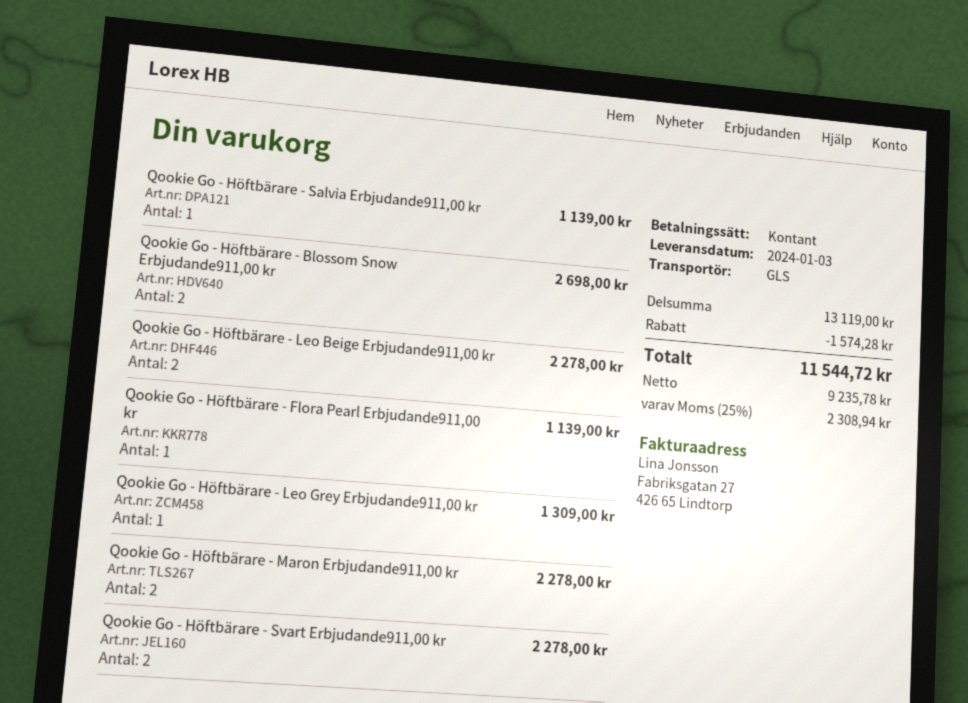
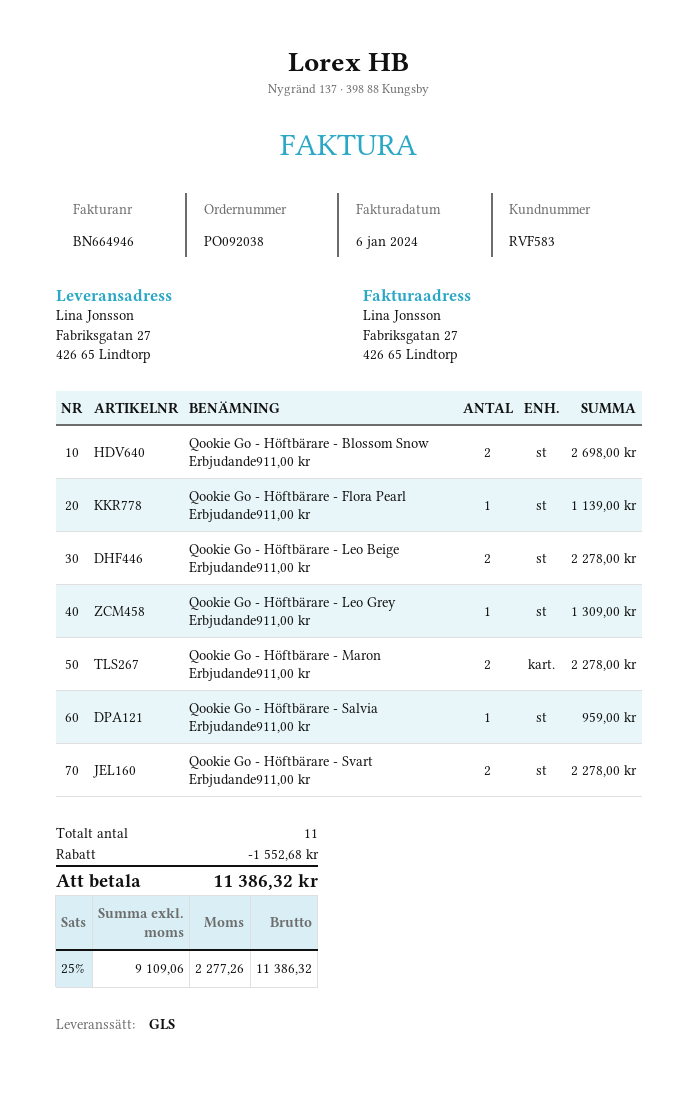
Qookie Go - Höftbärare - Salvia Erbjudande911,00 kr: 1 for 1139.00 -> 1 for 959.00
discount: 1574.28 -> 1552.68
net: 9235.78 -> 9109.06
tax: 25% = 2308.94 -> 25% = 2277.26
total: 11544.72 -> 11386.32

